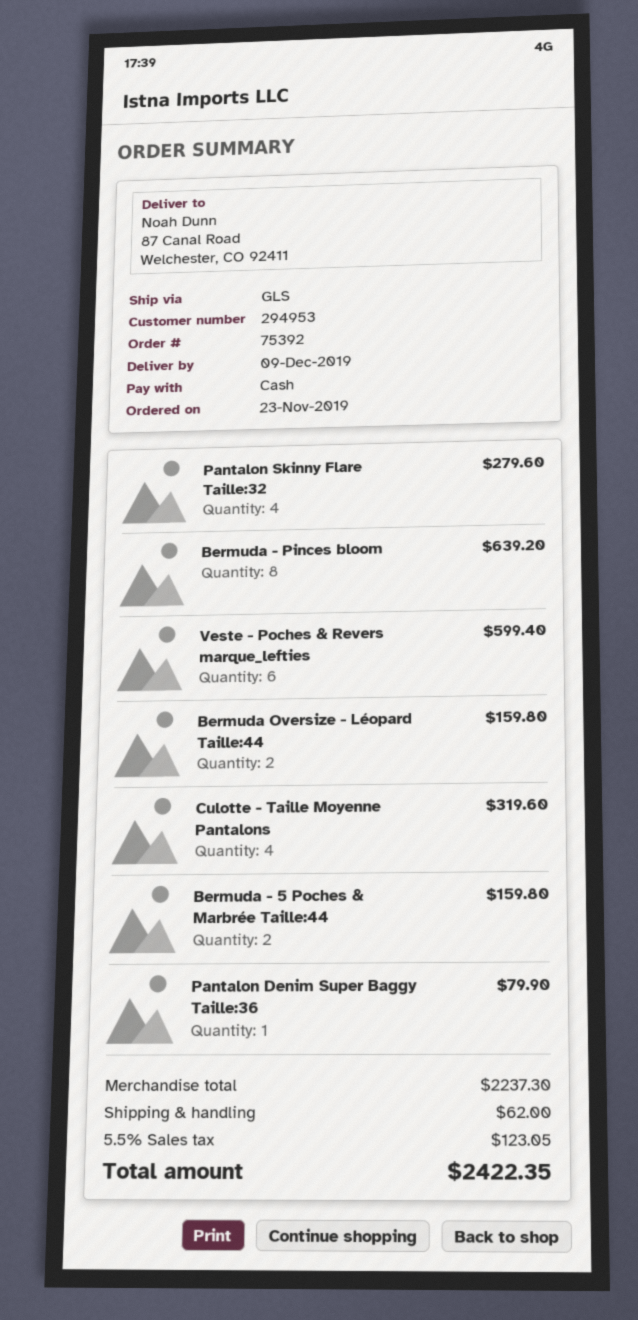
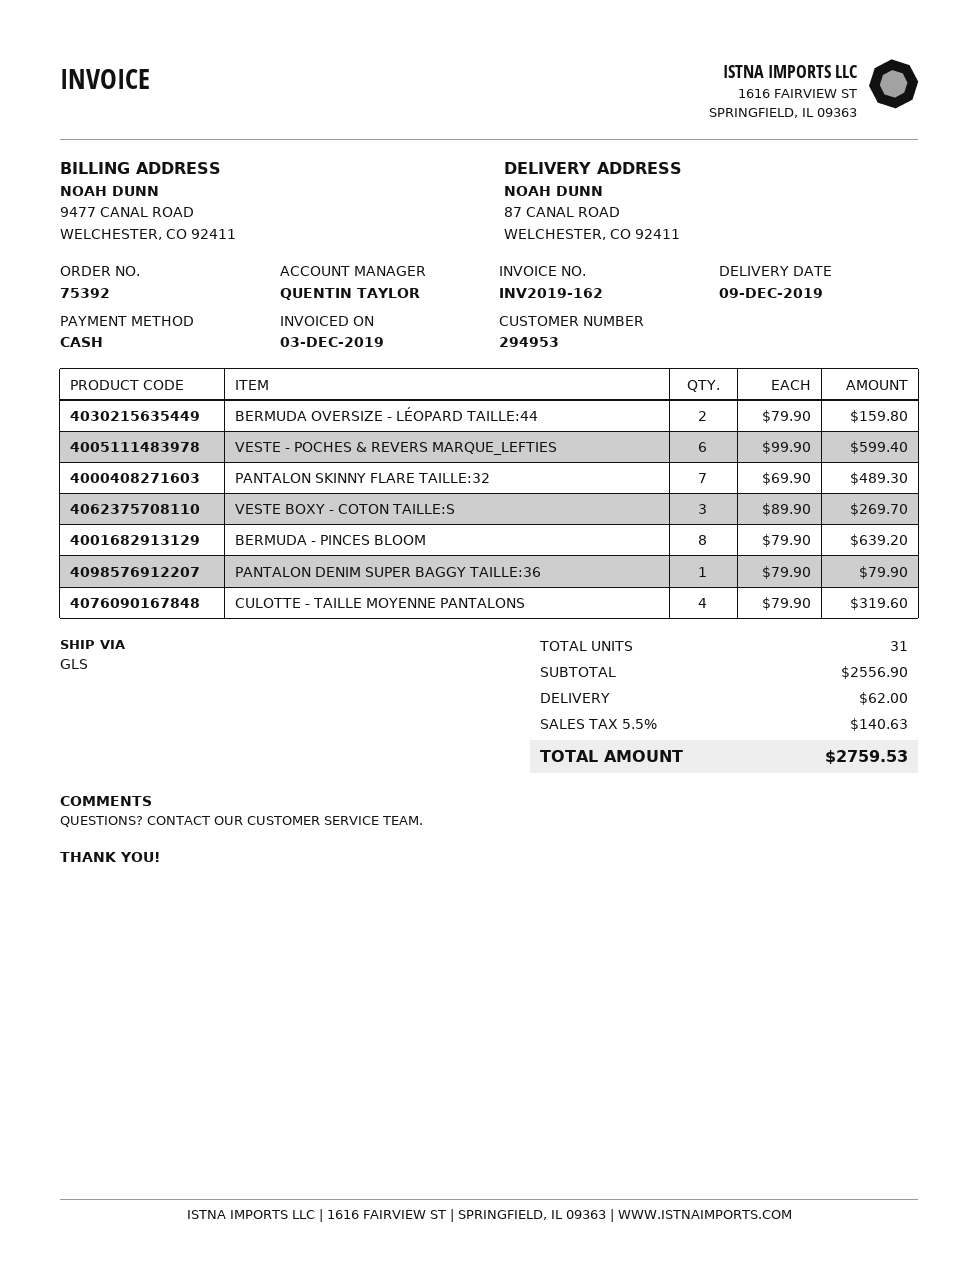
Pantalon Skinny Flare Taille:32: 4 for 279.60 -> 7 for 489.30
Bermuda - 5 Poches & Marbrée Taille:44: 2 for 159.80 -> none
VESTE BOXY - COTON TAILLE:S: none -> 3 for 269.70
subtotal: 2237.30 -> 2556.90
tax: 5.5% = 123.05 -> 5.5% = 140.63
total: 2422.35 -> 2759.53

